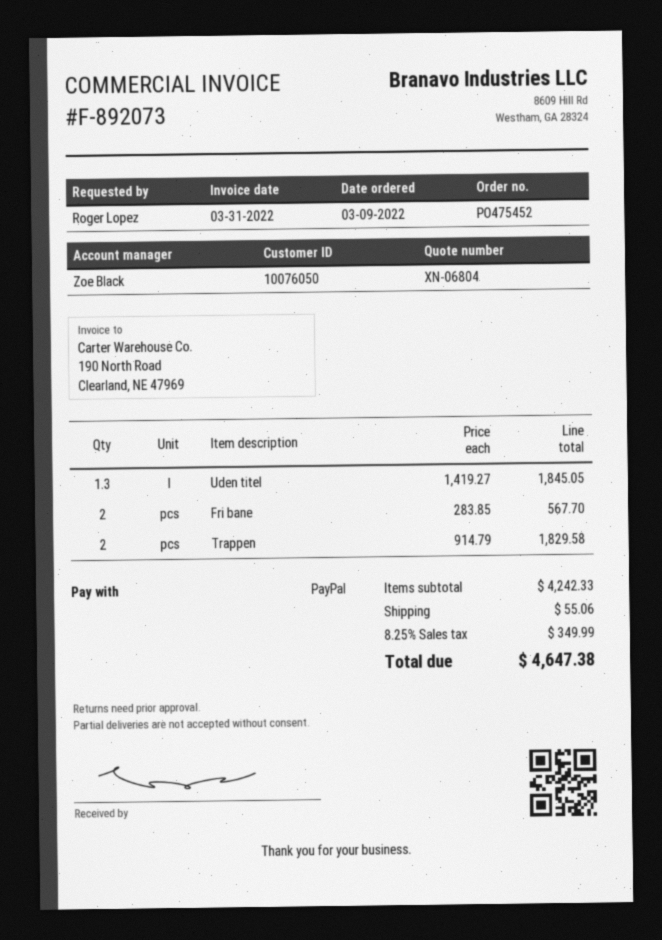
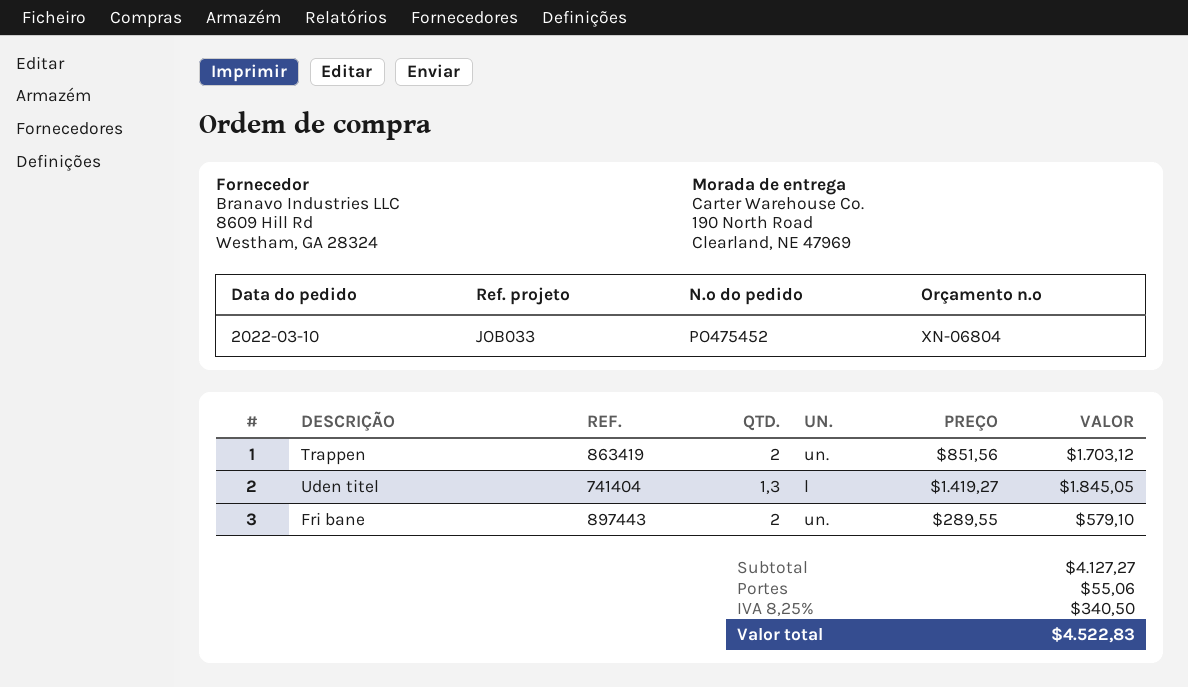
order date: 2022-03-09 -> 2022-03-10
Fri bane: 2 x 283.85 = 567.70 -> 2 x 289.55 = 579.10
Trappen: 2 x 914.79 = 1829.58 -> 2 x 851.56 = 1703.12
subtotal: 4242.33 -> 4127.27
tax: 8.25% = 349.99 -> 8.25% = 340.50
total: 4647.38 -> 4522.83

